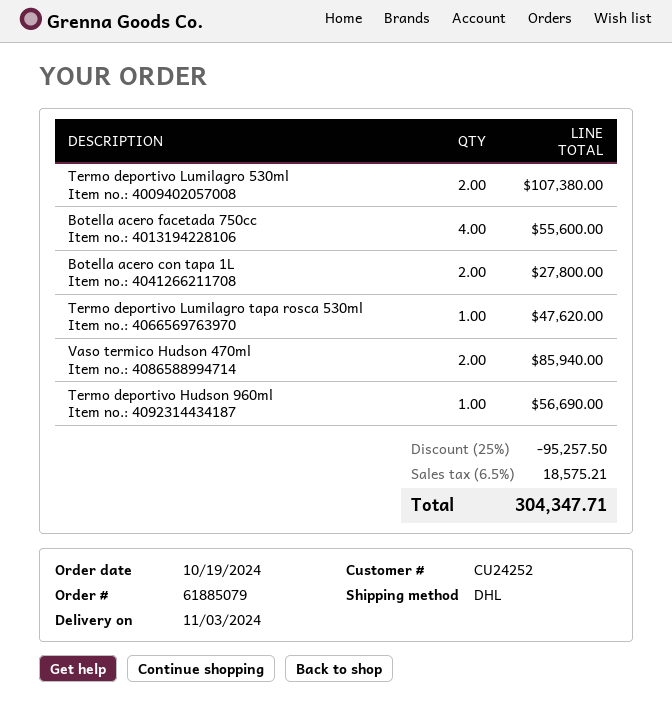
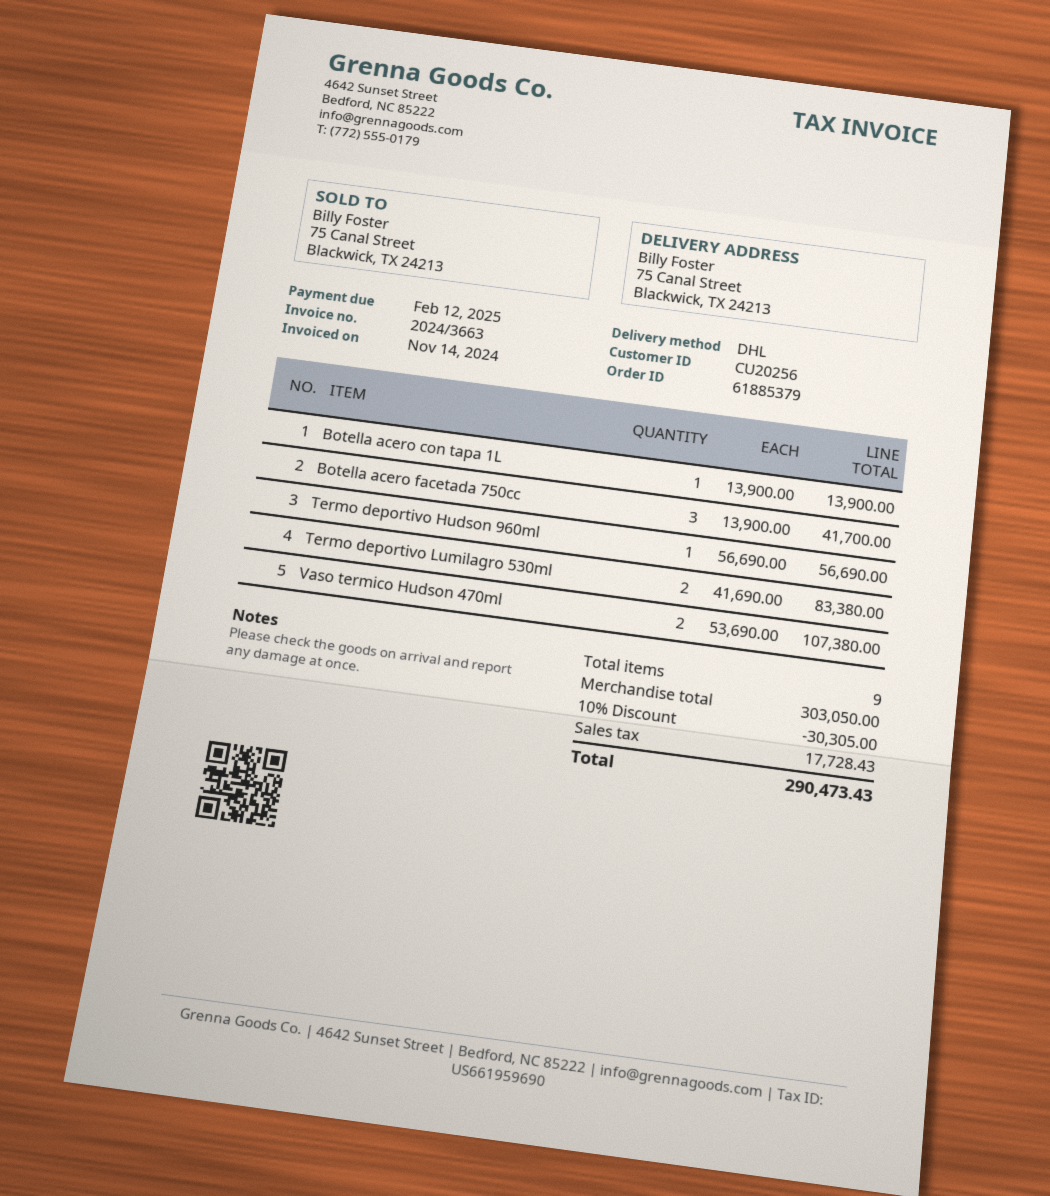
order number: 61885079 -> 61885379
customer number: CU24252 -> CU20256
Termo deportivo Lumilagro 530ml: 2 for 107380.00 -> 2 for 83380.00
Botella acero facetada 750cc: 4 for 55600.00 -> 3 for 41700.00
Botella acero con tapa 1L: 2 for 27800.00 -> 1 for 13900.00
Termo deportivo Lumilagro tapa rosca 530ml: 1 for 47620.00 -> none
Vaso termico Hudson 470ml: 2 for 85940.00 -> 2 for 107380.00
discount: 25% = 95257.50 -> 10% = 30305.00
tax: 18575.21 -> 17728.43
total: 304347.71 -> 290473.43

